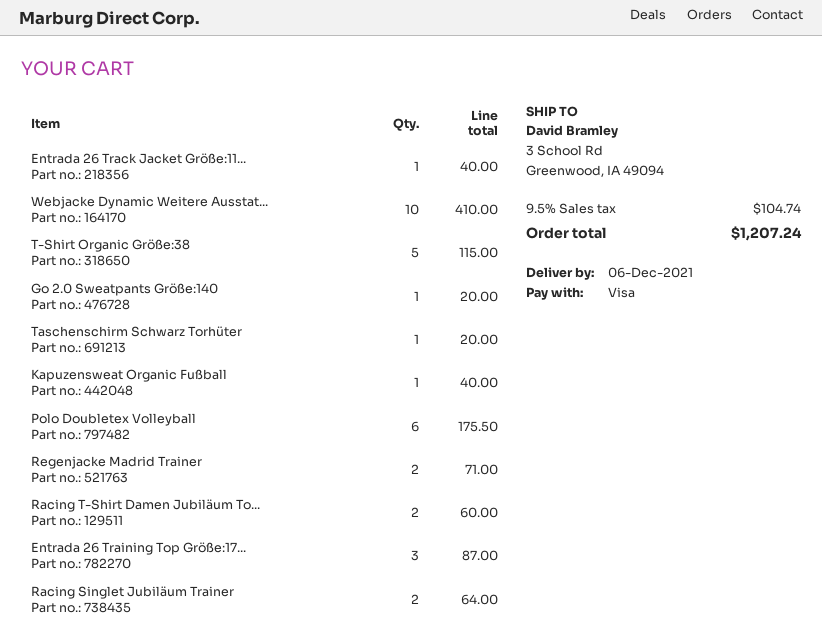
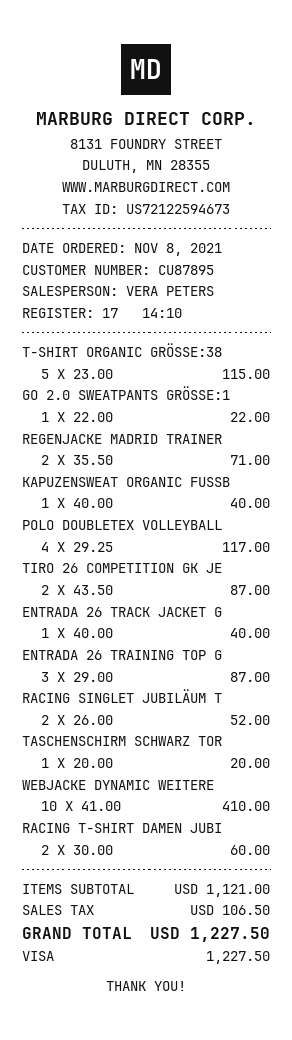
Go 2.0 Sweatpants Größe:140: 1 for 20.00 -> 1 for 22.00
Polo Doubletex Volleyball: 6 for 175.50 -> 4 for 117.00
Racing Singlet Jubiläum Trainer: 2 for 64.00 -> 2 for 52.00
TIRO 26 COMPETITION GK JE: none -> 2 for 87.00
tax: 104.74 -> 106.50
total: 1207.24 -> 1227.50

